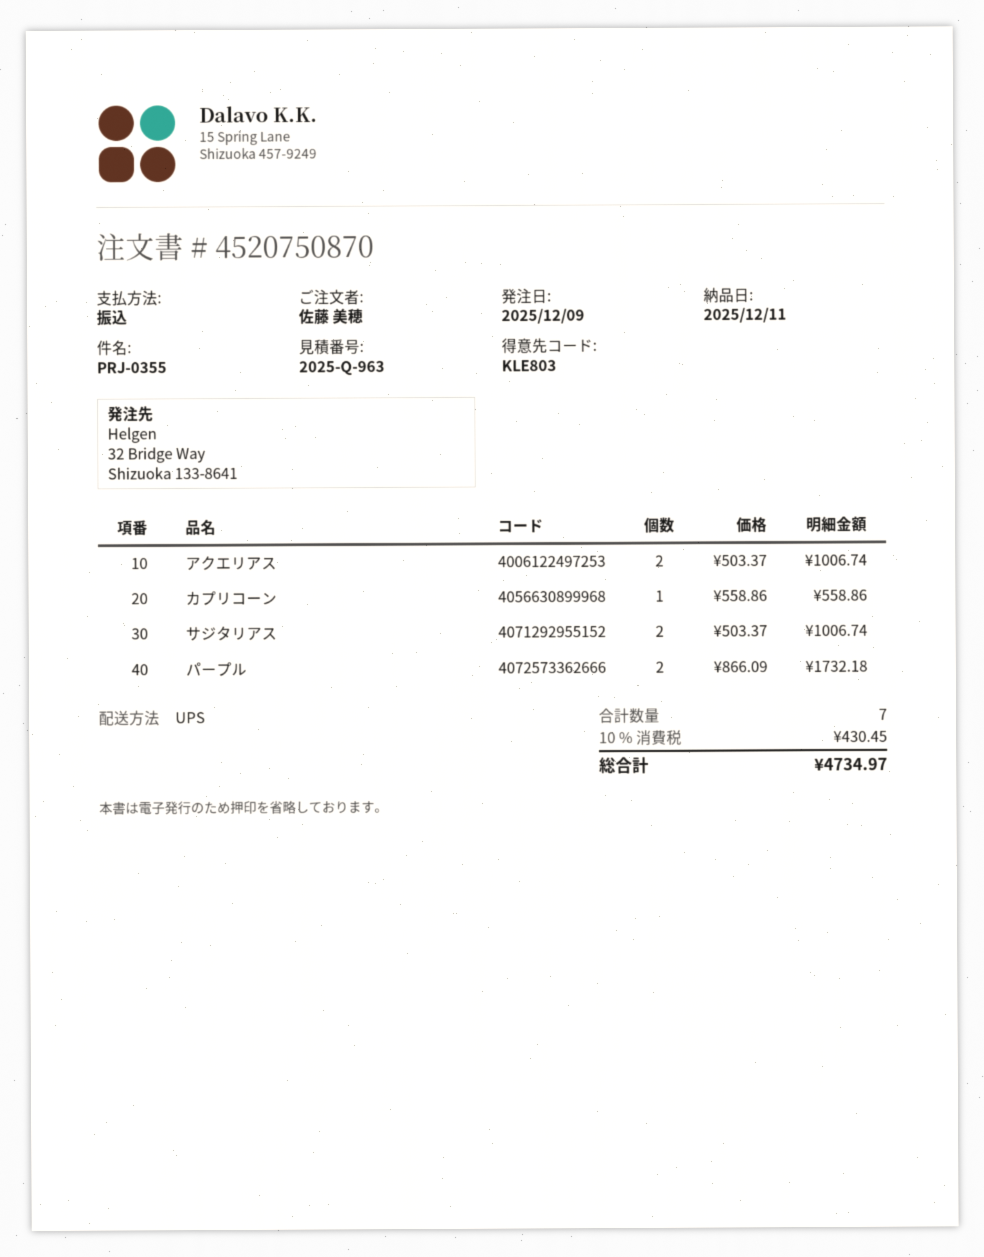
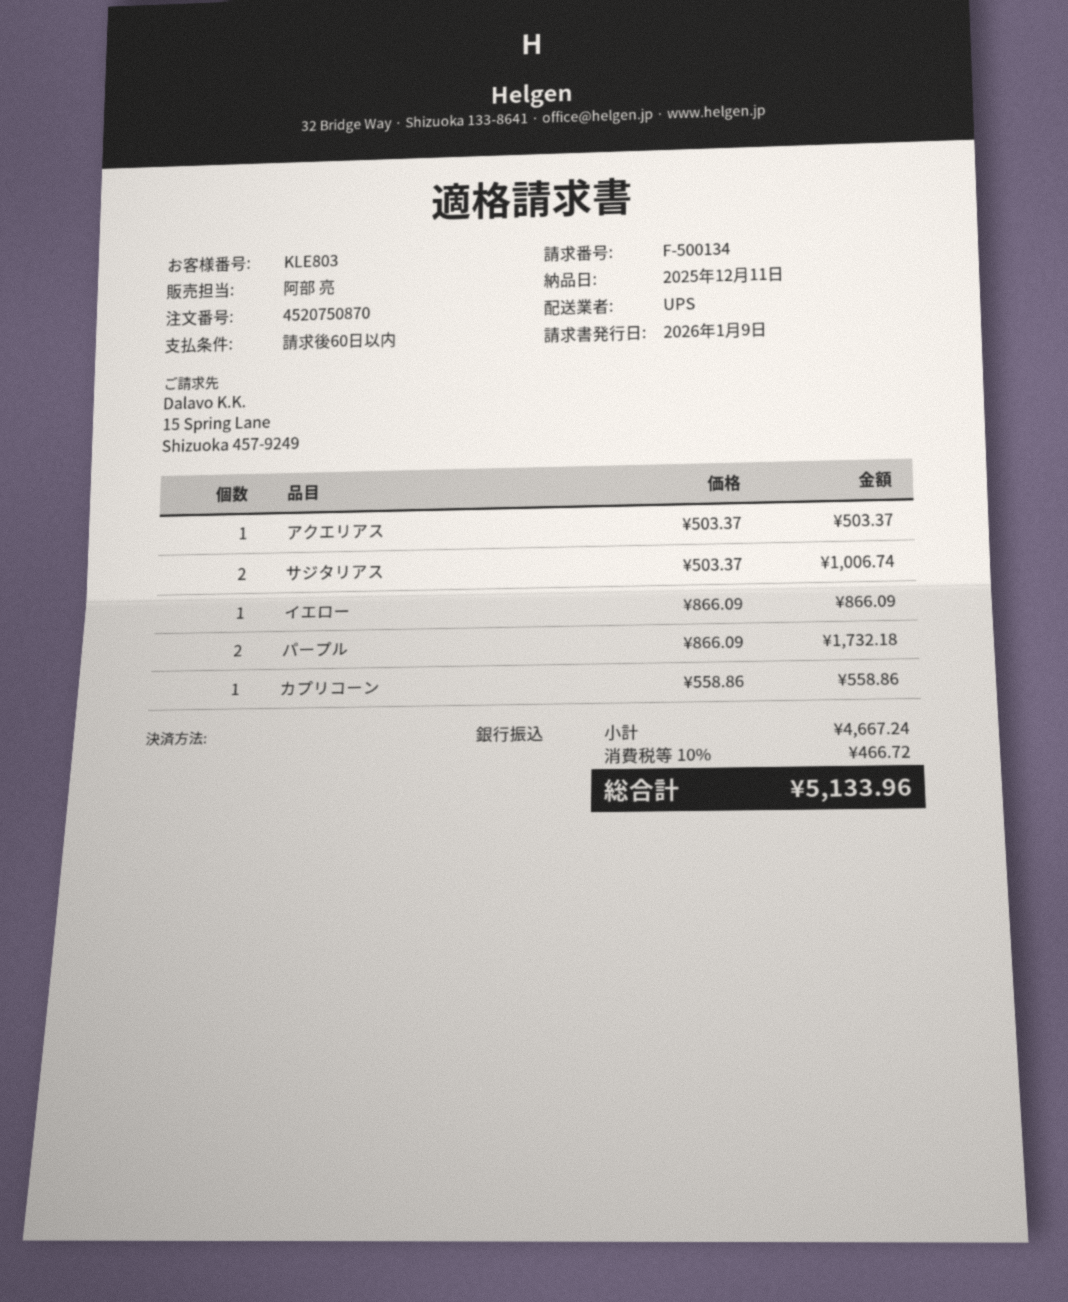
アクエリアス: 2 x 503.37 = 1006.74 -> 1 x 503.37 = 503.37
イエロー: none -> 1 x 866.09 = 866.09
tax: 10% = 430.45 -> 10% = 466.72
total: 4734.97 -> 5133.96

